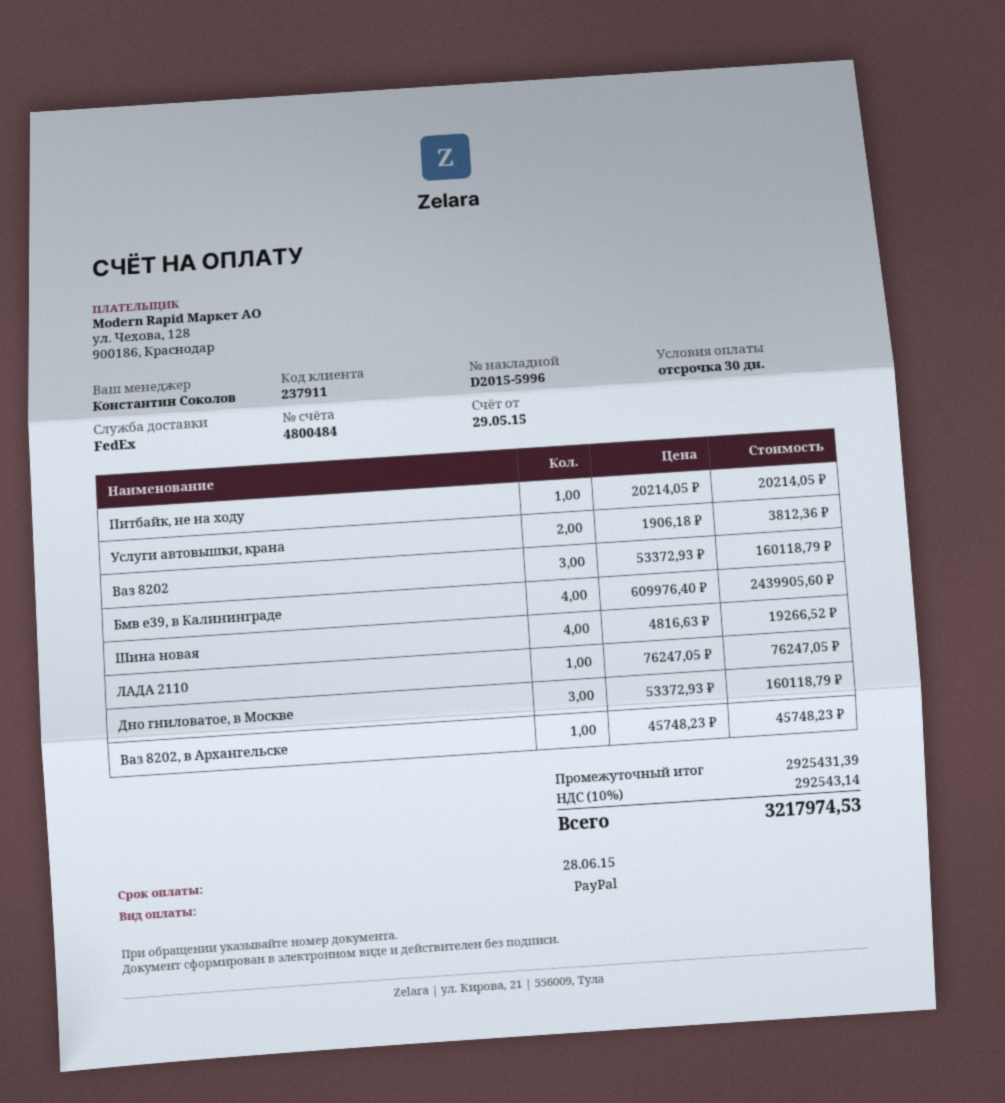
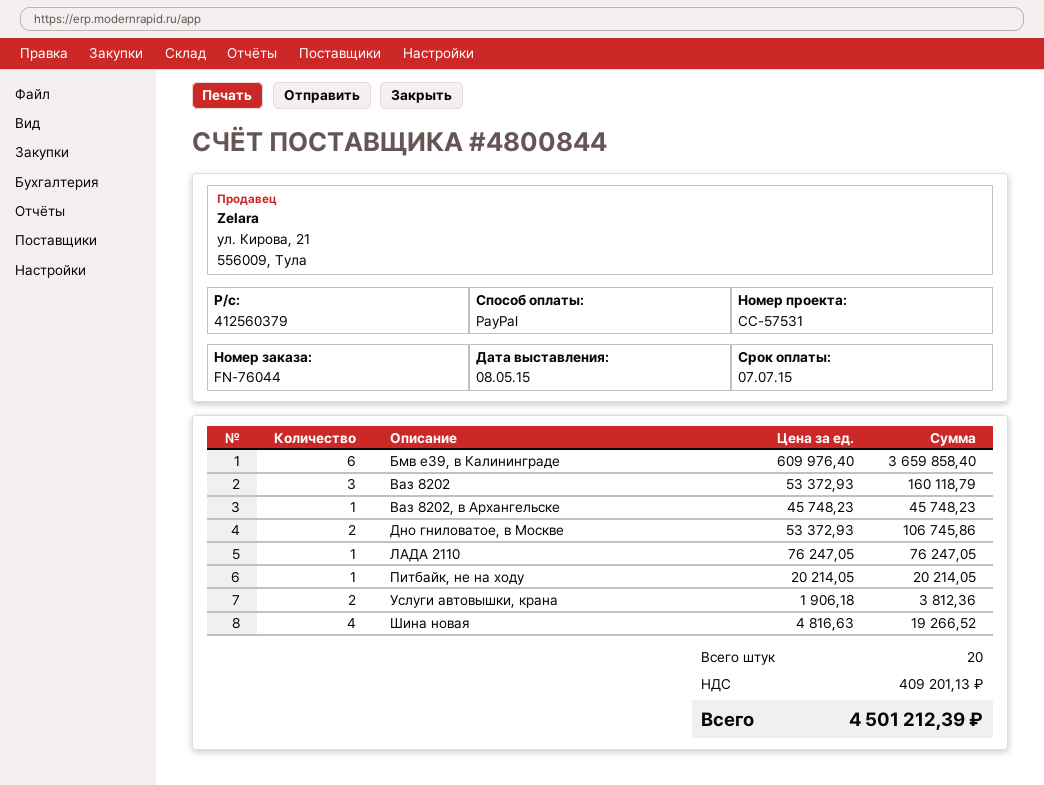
invoice number: 4800484 -> 4800844
invoice date: 2015-05-29 -> 2015-05-08
due date: 2015-06-28 -> 2015-07-07
Бмв е39, в Калининграде: 4 x 609976.40 = 2439905.60 -> 6 x 609976.40 = 3659858.40
Дно гниловатое, в Москве: 3 x 53372.93 = 160118.79 -> 2 x 53372.93 = 106745.86
tax: 292543.14 -> 409201.13
total: 3217974.53 -> 4501212.39

